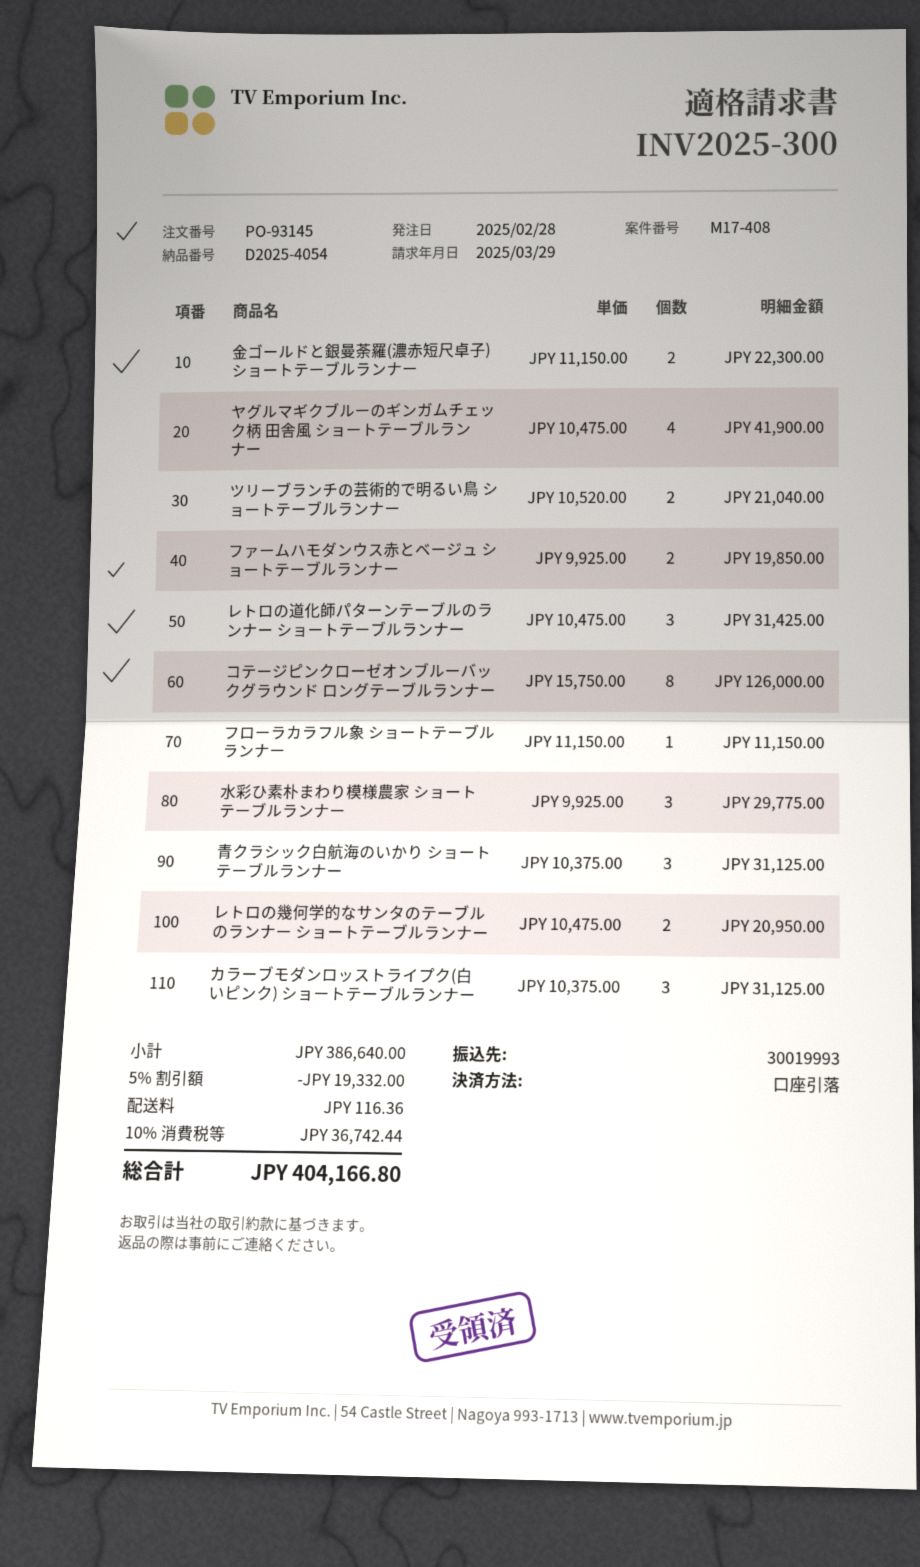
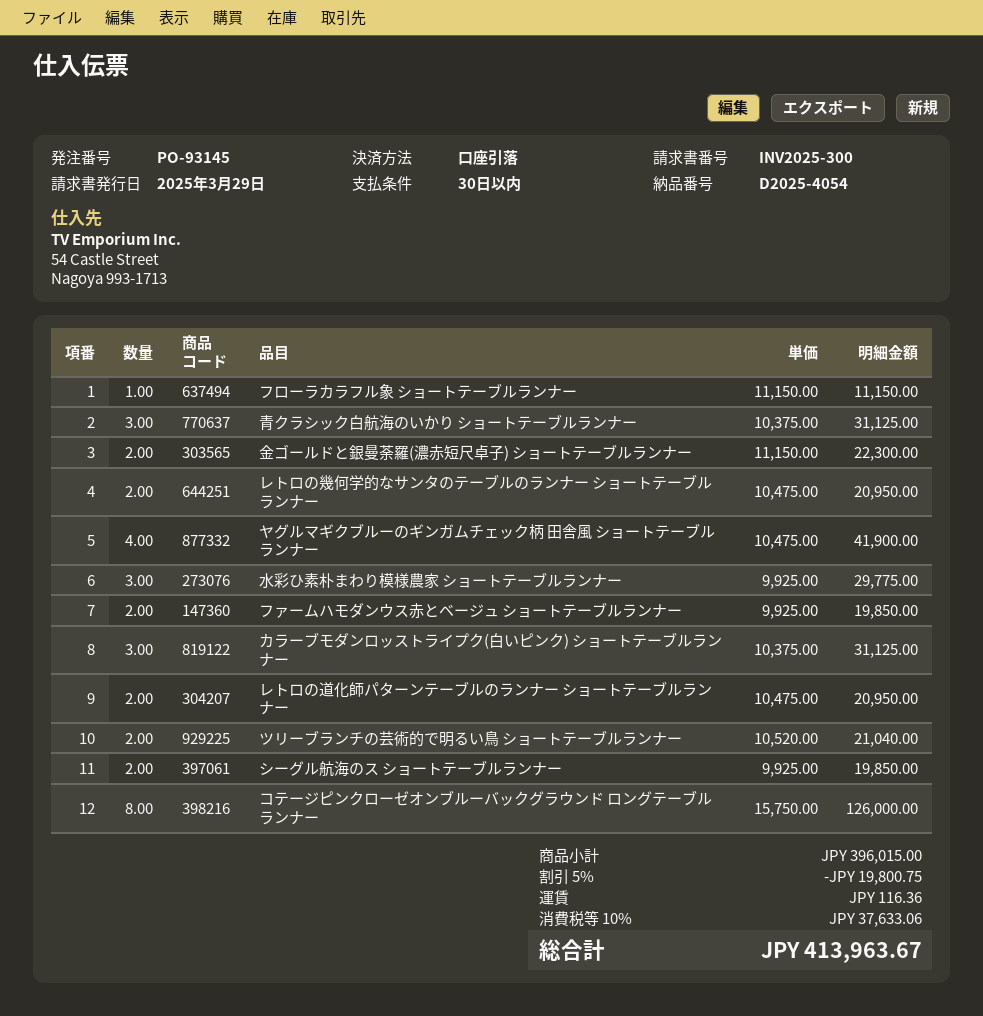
レトロの道化師パターンテーブルのランナー ショートテーブルランナー: 3 x 10475.00 = 31425.00 -> 2 x 10475.00 = 20950.00
シーグル航海のス ショートテーブルランナー: none -> 2 x 9925.00 = 19850.00
subtotal: 386640.00 -> 396015.00
discount: 5% = 19332.00 -> 5% = 19800.75
tax: 10% = 36742.44 -> 10% = 37633.06
total: 404166.80 -> 413963.67

